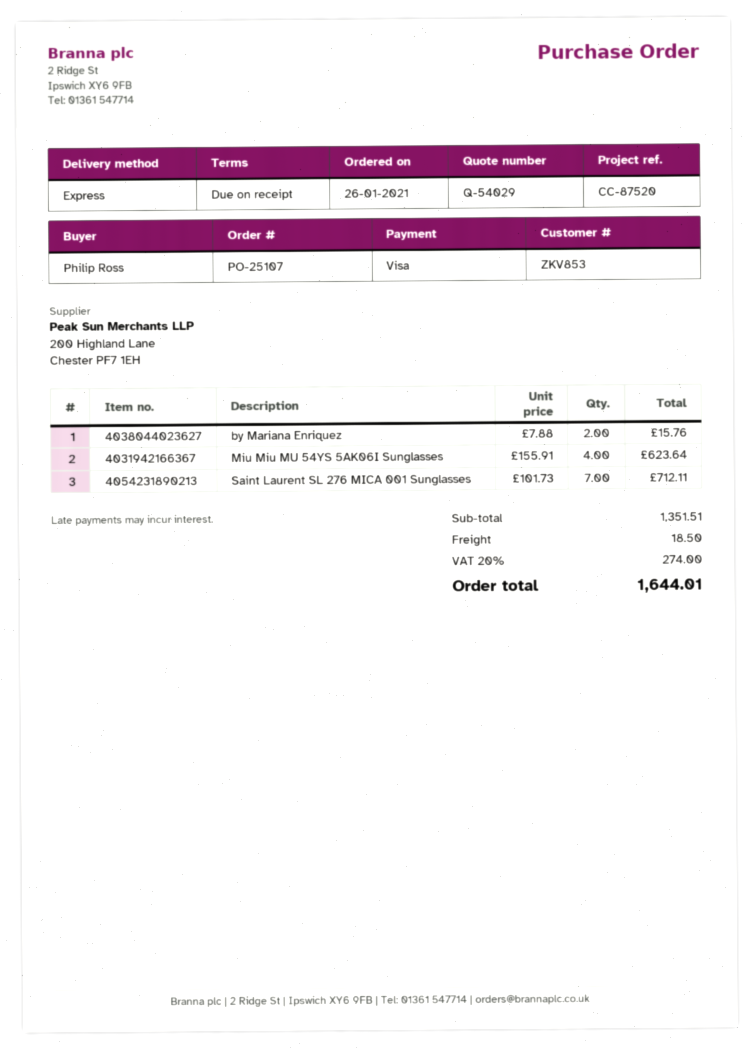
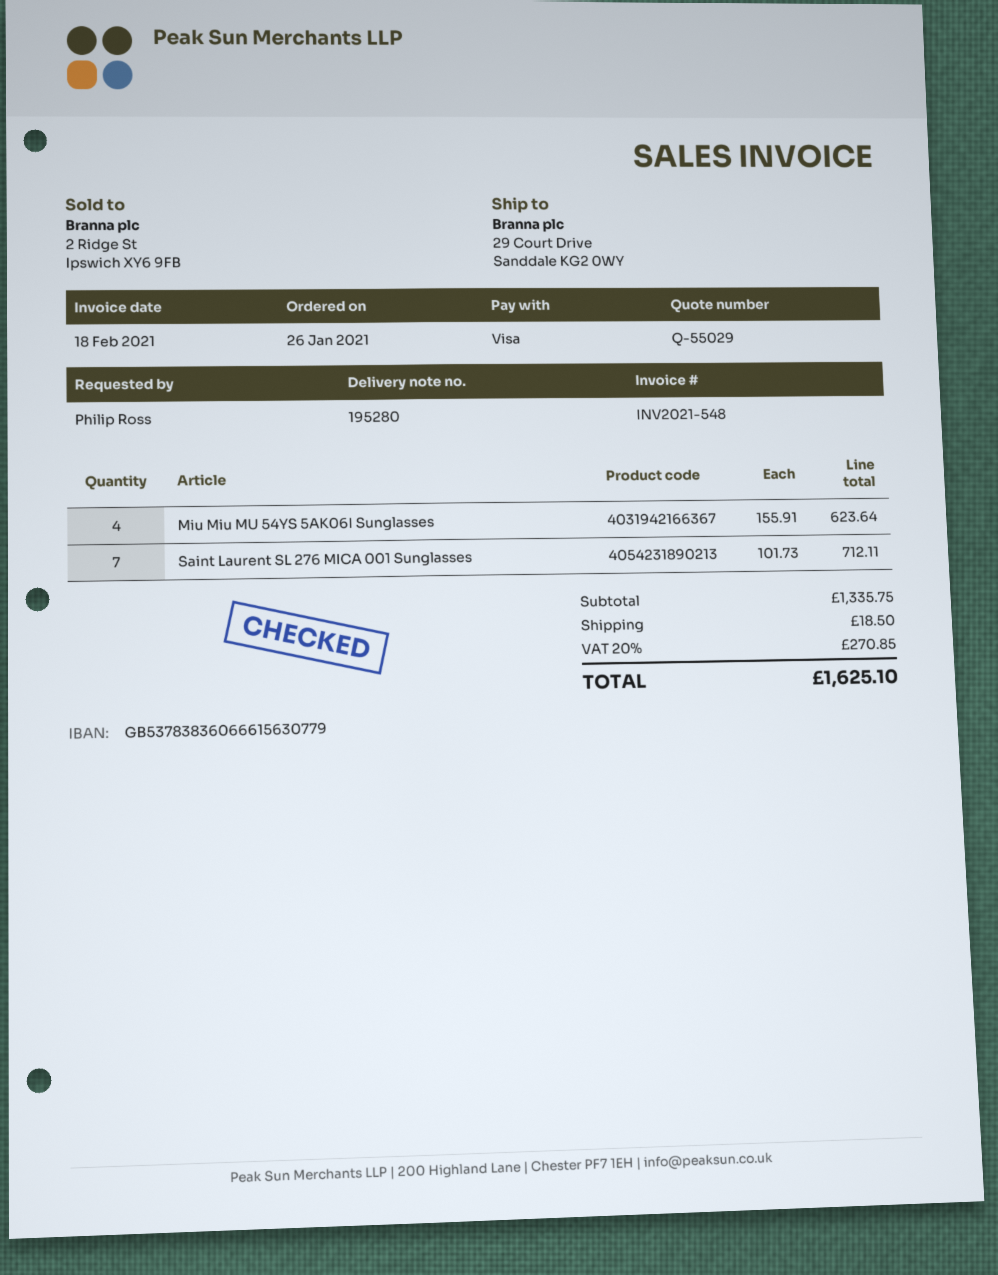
quote number: Q-54029 -> Q-55029
by Mariana Enriquez: 2 x 7.88 = 15.76 -> none
subtotal: 1351.51 -> 1335.75
tax: 20% = 274.00 -> 20% = 270.85
total: 1644.01 -> 1625.10

